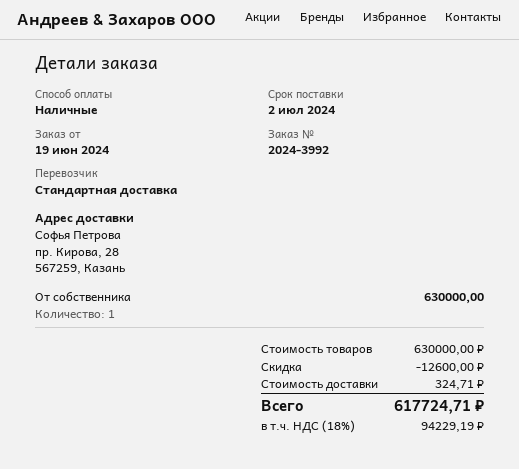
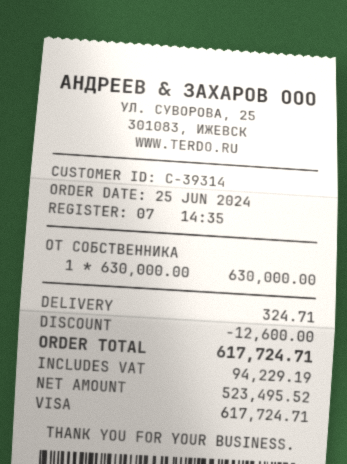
order date: 2024-06-19 -> 2024-06-25
payment method: cash -> Visa

